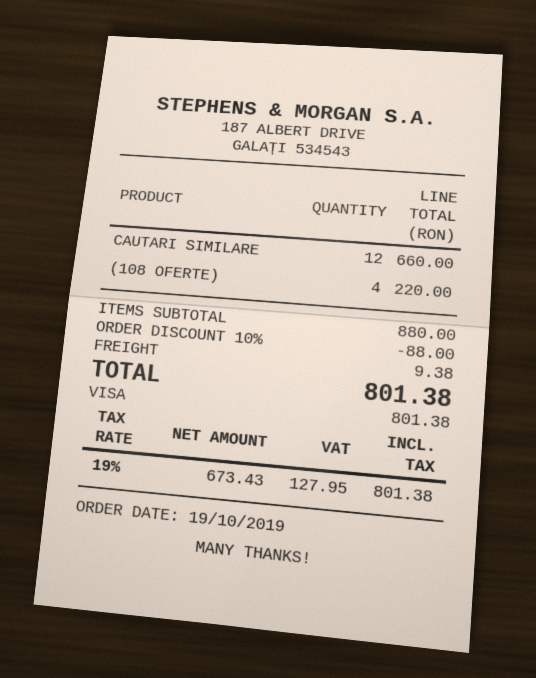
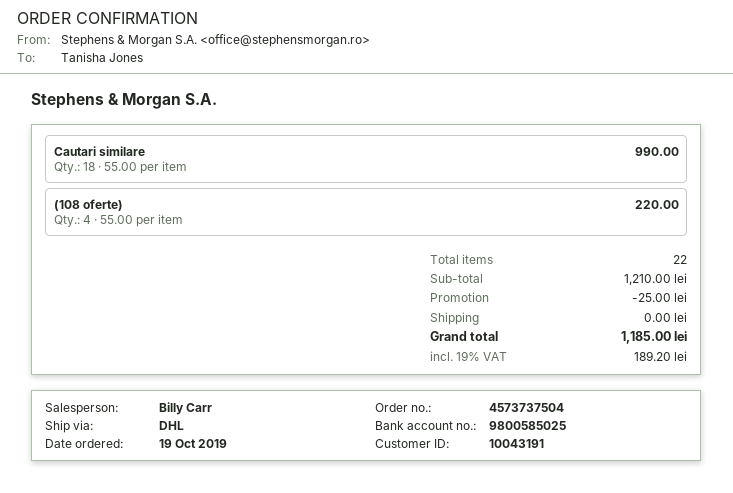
CAUTARI SIMILARE: 12 for 660.00 -> 18 for 990.00
subtotal: 880.00 -> 1210.00
discount: 88.00 -> 25.00
shipping: 9.38 -> 0.00
tax: 19% = 127.95 -> 19% = 189.20
total: 801.38 -> 1185.00

